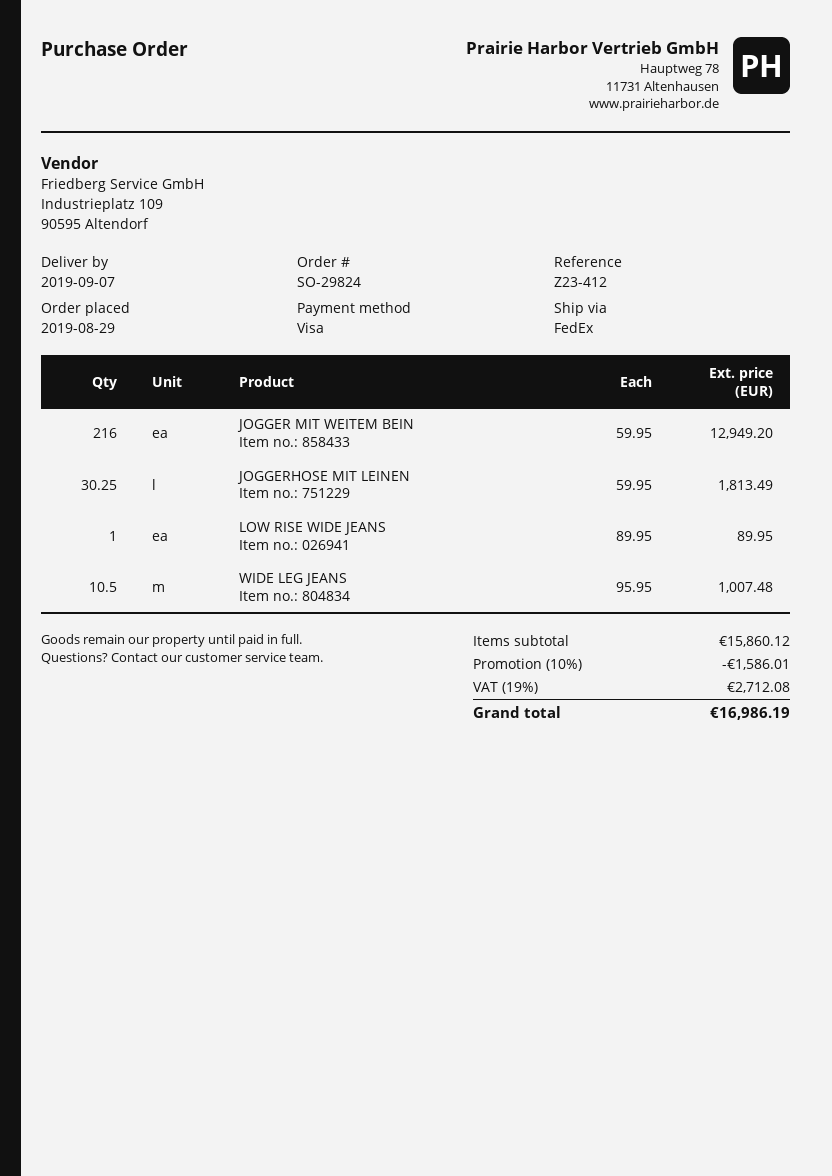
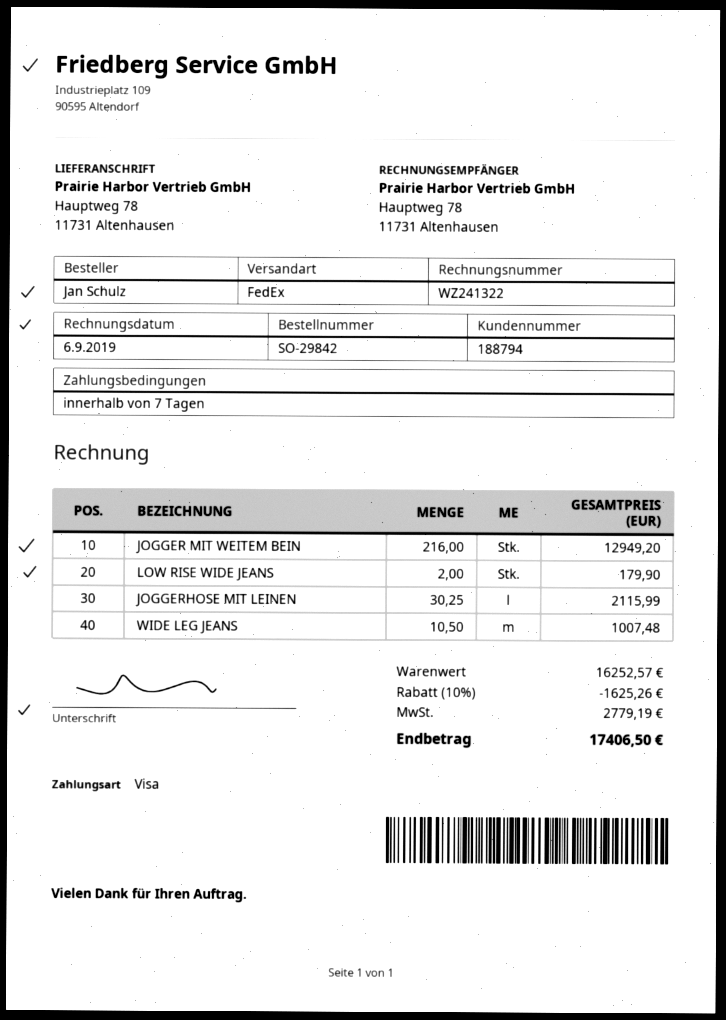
order number: SO-29824 -> SO-29842
JOGGERHOSE MIT LEINEN: 30.25 for 1813.49 -> 30.25 for 2115.99
LOW RISE WIDE JEANS: 1 for 89.95 -> 2 for 179.90
subtotal: 15860.12 -> 16252.57
discount: 10% = 1586.01 -> 10% = 1625.26
tax: 2712.08 -> 2779.19
total: 16986.19 -> 17406.50

